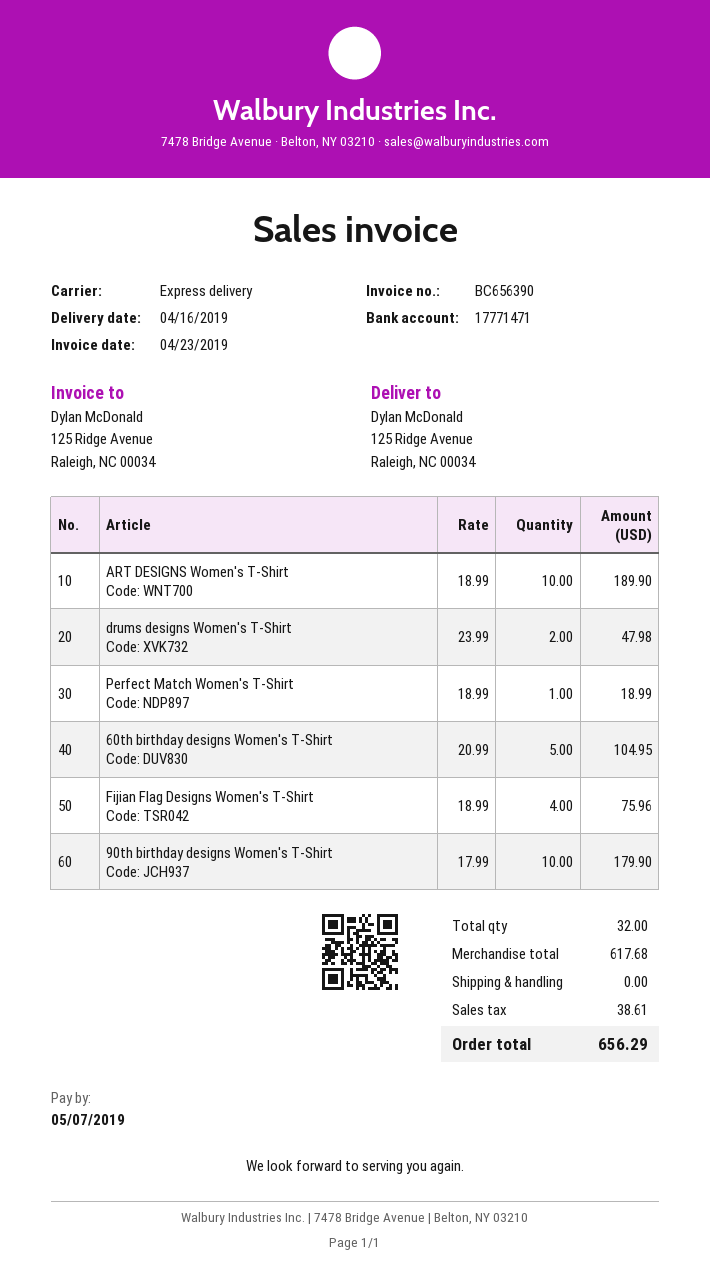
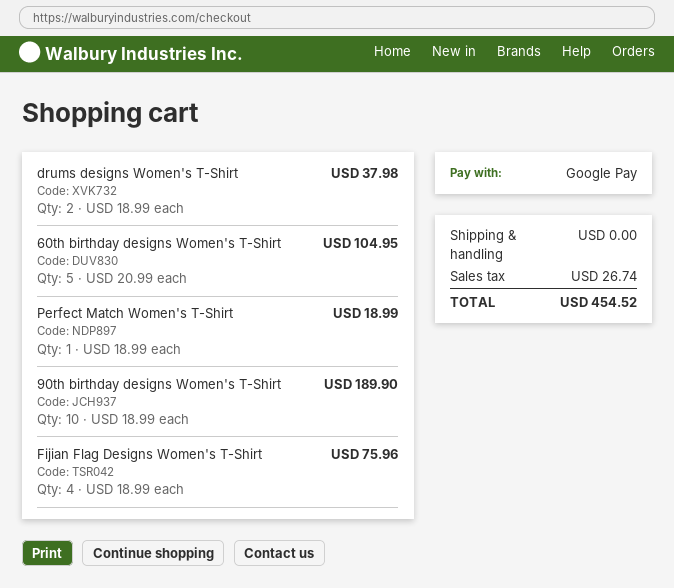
ART DESIGNS Women's T-Shirt: 10 x 18.99 = 189.90 -> none
drums designs Women's T-Shirt: 2 x 23.99 = 47.98 -> 2 x 18.99 = 37.98
90th birthday designs Women's T-Shirt: 10 x 17.99 = 179.90 -> 10 x 18.99 = 189.90
tax: 38.61 -> 26.74
total: 656.29 -> 454.52

